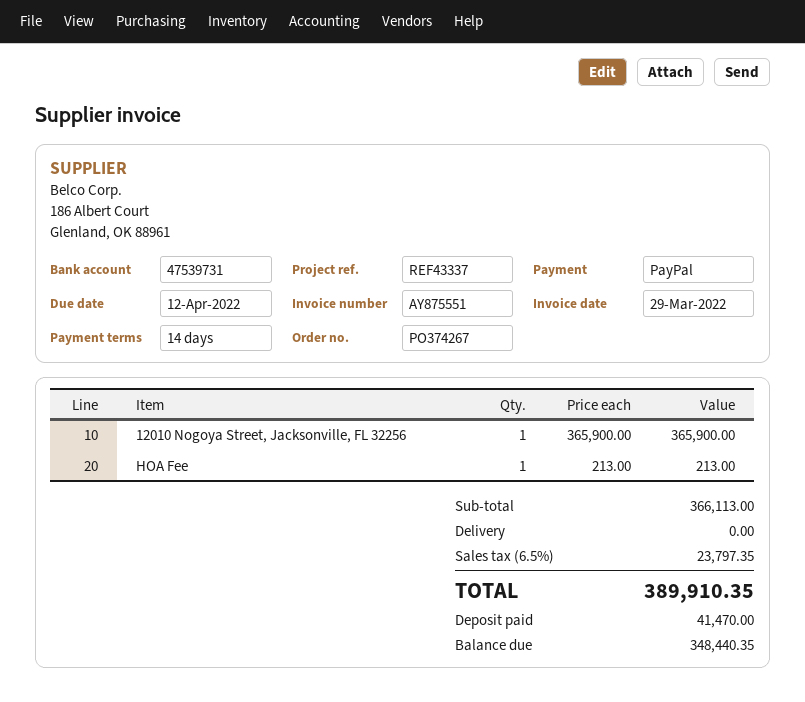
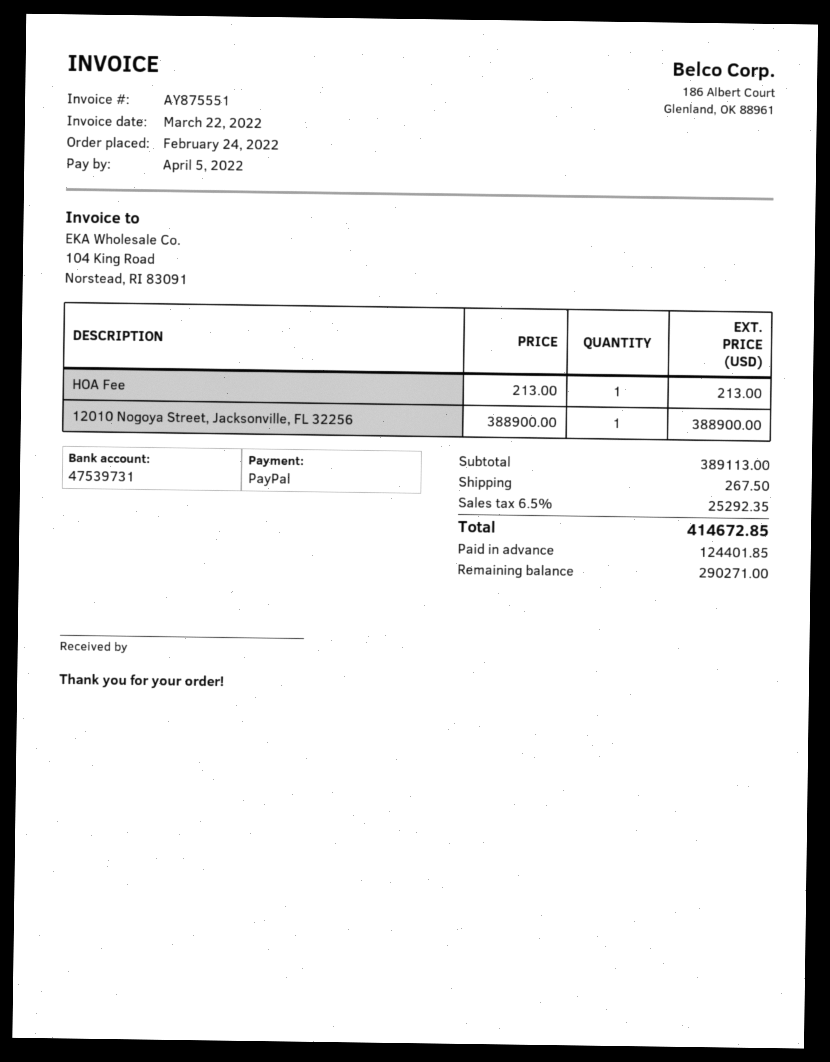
invoice date: 2022-03-29 -> 2022-03-22
due date: 2022-04-12 -> 2022-04-05
12010 Nogoya Street, Jacksonville, FL 32256: 1 x 365900.00 = 365900.00 -> 1 x 388900.00 = 388900.00
subtotal: 366113.00 -> 389113.00
shipping: 0.00 -> 267.50
tax: 6.5% = 23797.35 -> 6.5% = 25292.35
total: 389910.35 -> 414672.85
deposit: 41470.00 -> 124401.85
balance: 348440.35 -> 290271.00

